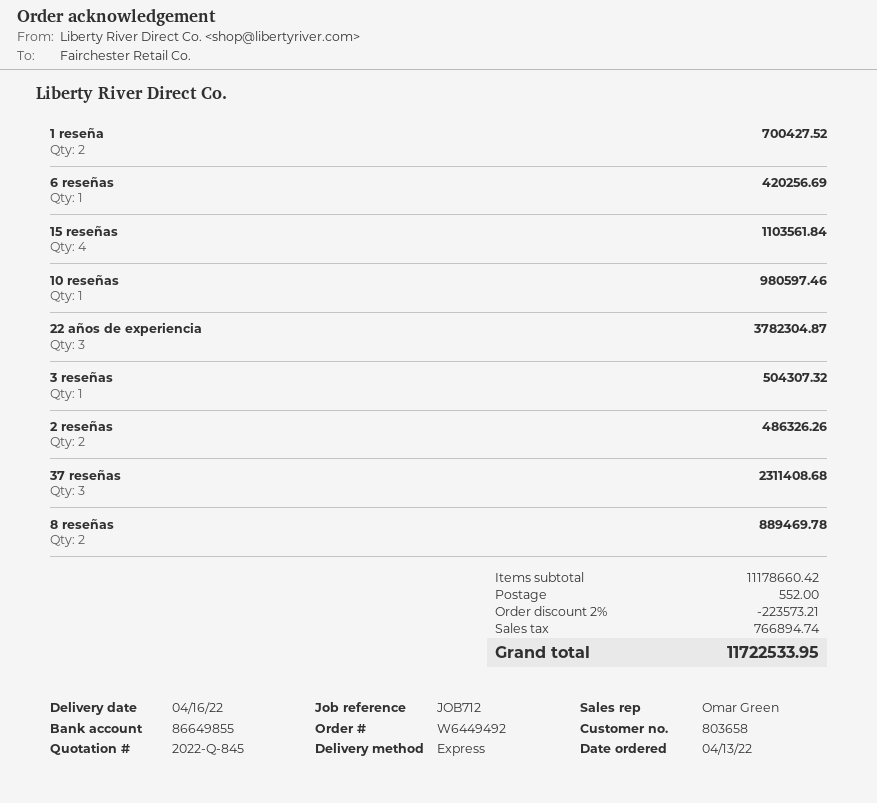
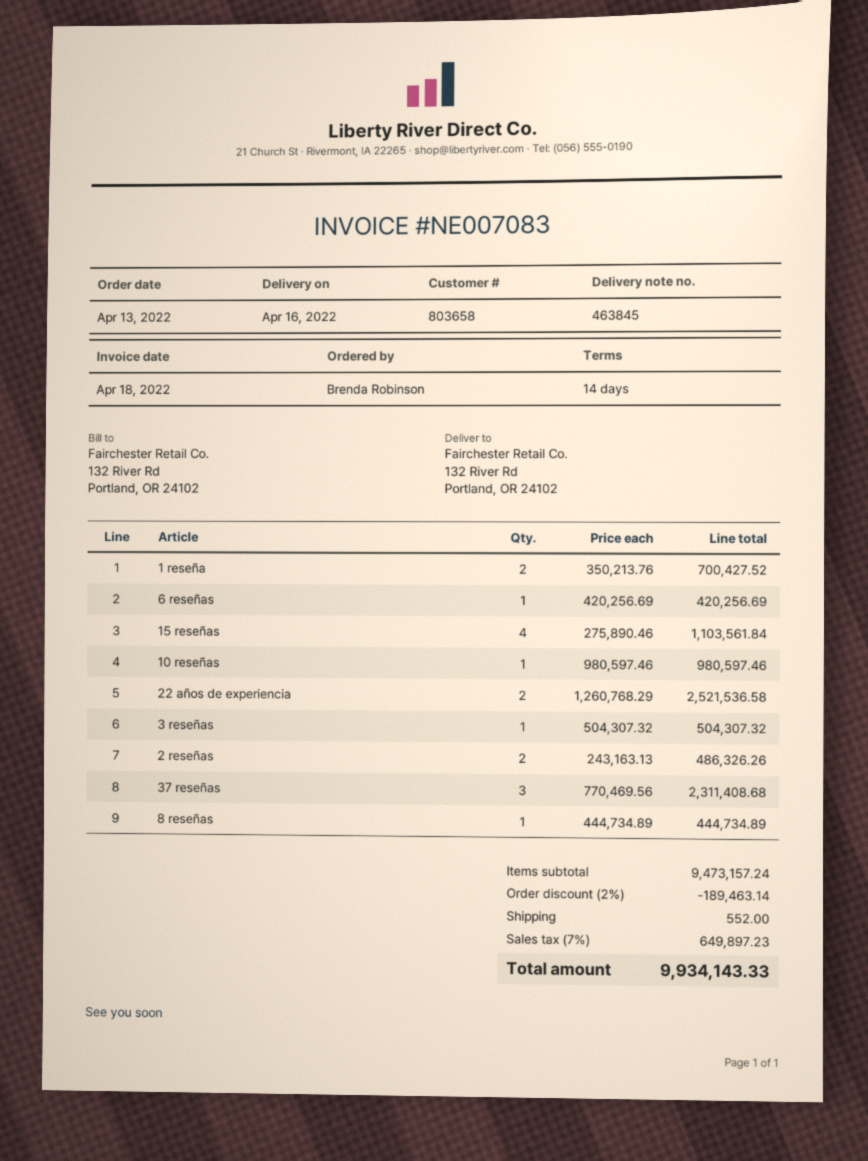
22 años de experiencia: 3 for 3782304.87 -> 2 for 2521536.58
8 reseñas: 2 for 889469.78 -> 1 for 444734.89
subtotal: 11178660.42 -> 9473157.24
discount: 2% = 223573.21 -> 2% = 189463.14
tax: 766894.74 -> 649897.23
total: 11722533.95 -> 9934143.33

